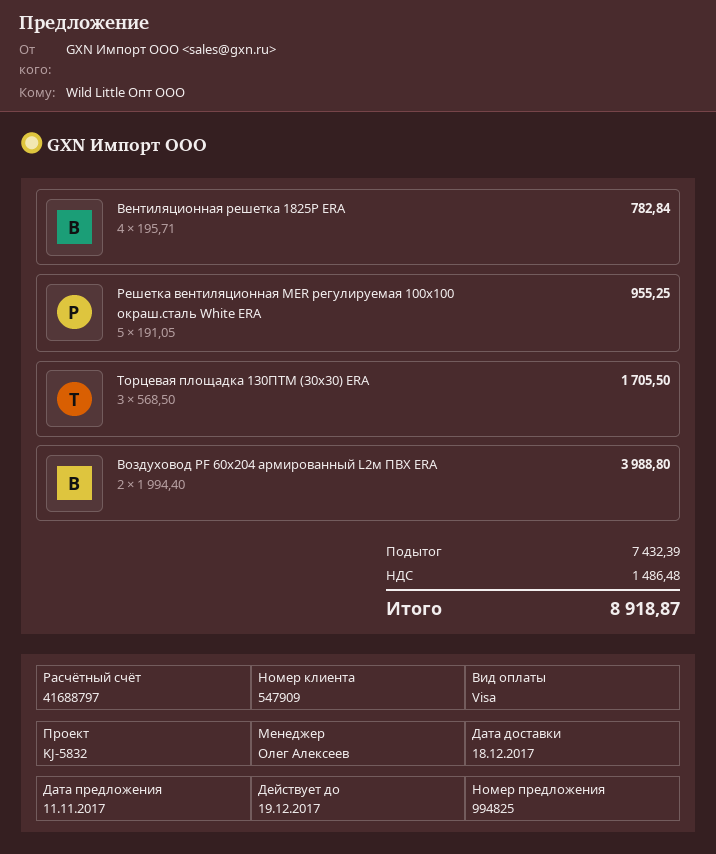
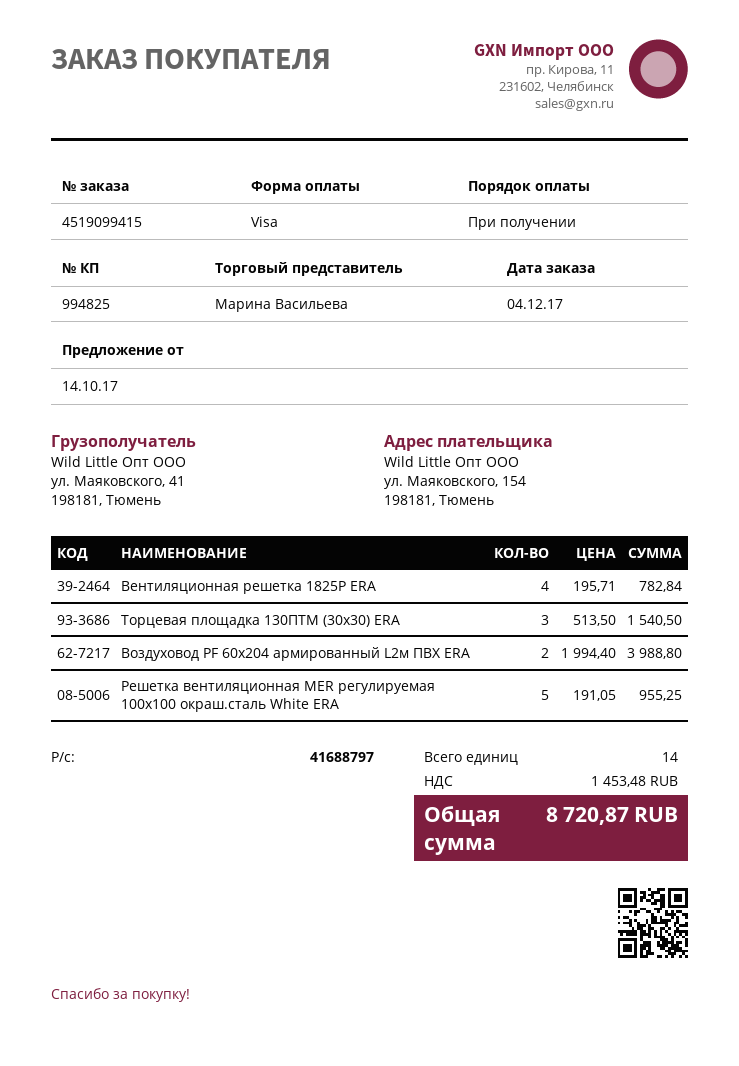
quote date: 2017-11-11 -> 2017-10-14
sales rep: Олег Алексеев -> Марина Васильева
Торцевая площадка 130ПТМ (30х30) ERA: 3 x 568.50 = 1705.50 -> 3 x 513.50 = 1540.50
tax: 1486.48 -> 1453.48
total: 8918.87 -> 8720.87

